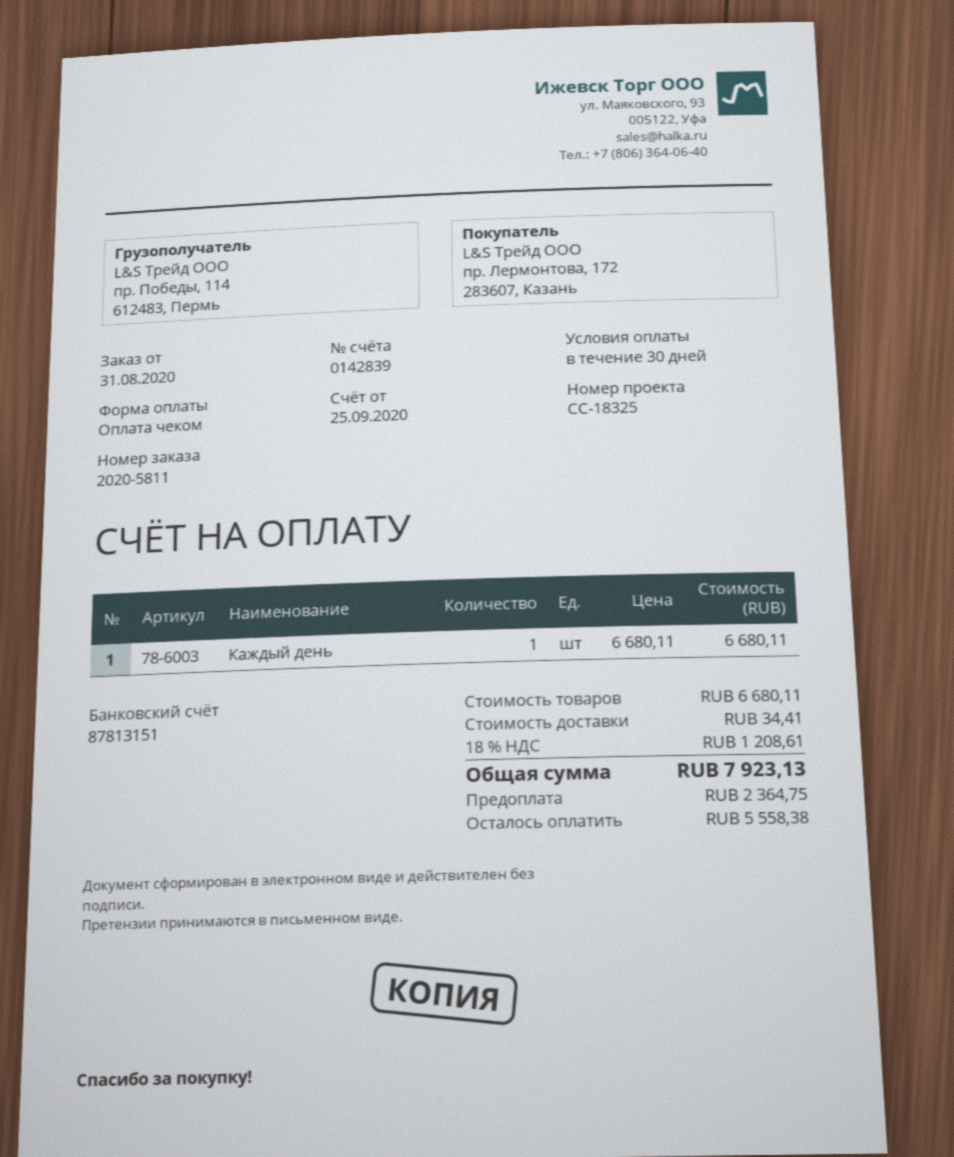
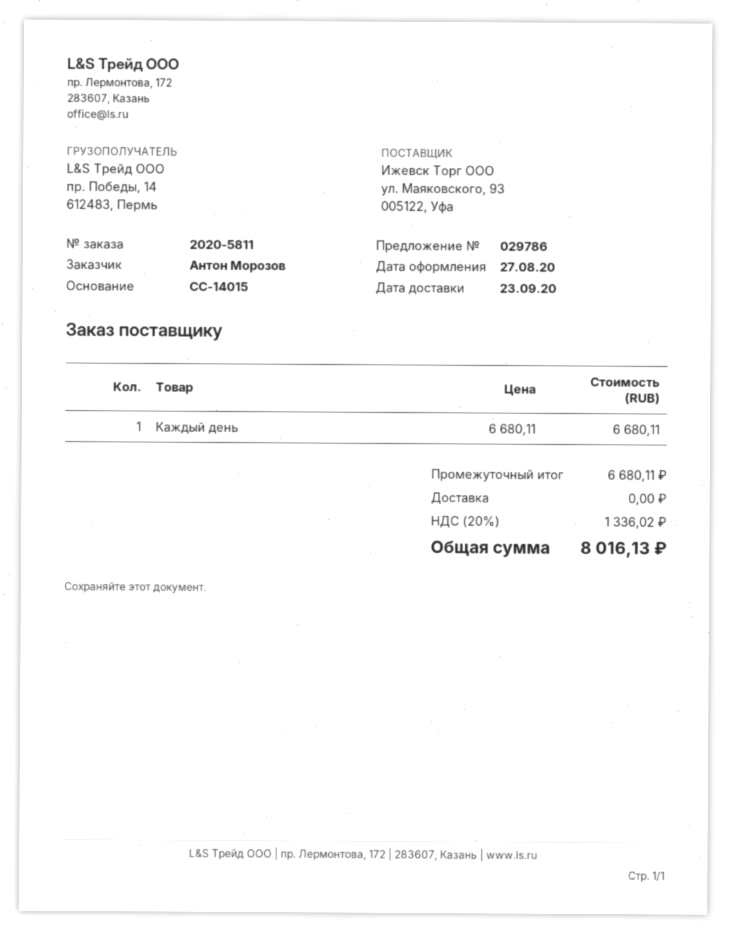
order date: 2020-08-31 -> 2020-08-27
reference: CC-18325 -> CC-14015
ship to: пр. Победы, 114, 612483, Пермь -> пр. Победы, 14, 612483, Пермь
shipping: 34.41 -> 0.00
tax: 18% = 1208.61 -> 20% = 1336.02
total: 7923.13 -> 8016.13

